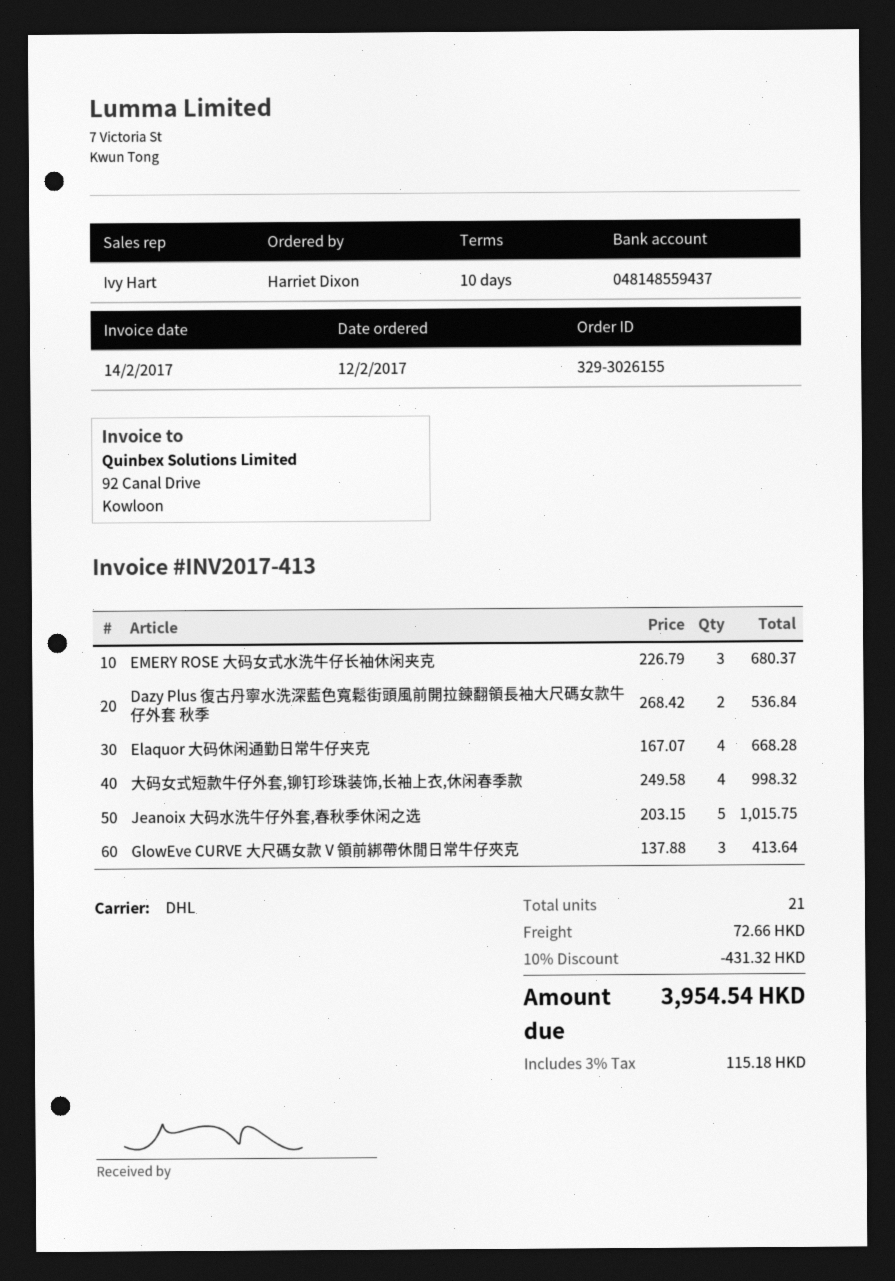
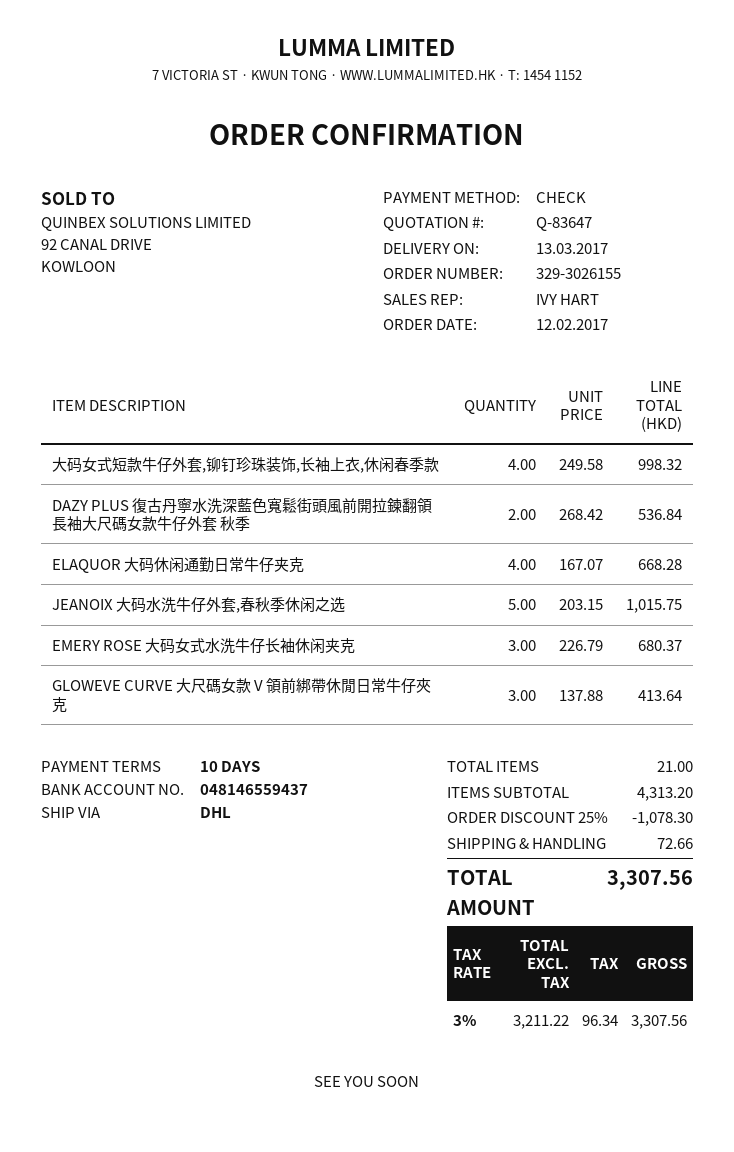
bank account: 048148559437 -> 048146559437
discount: 10% = 431.32 -> 25% = 1078.30
tax: 3% = 115.18 -> 3% = 96.34
total: 3954.54 -> 3307.56

